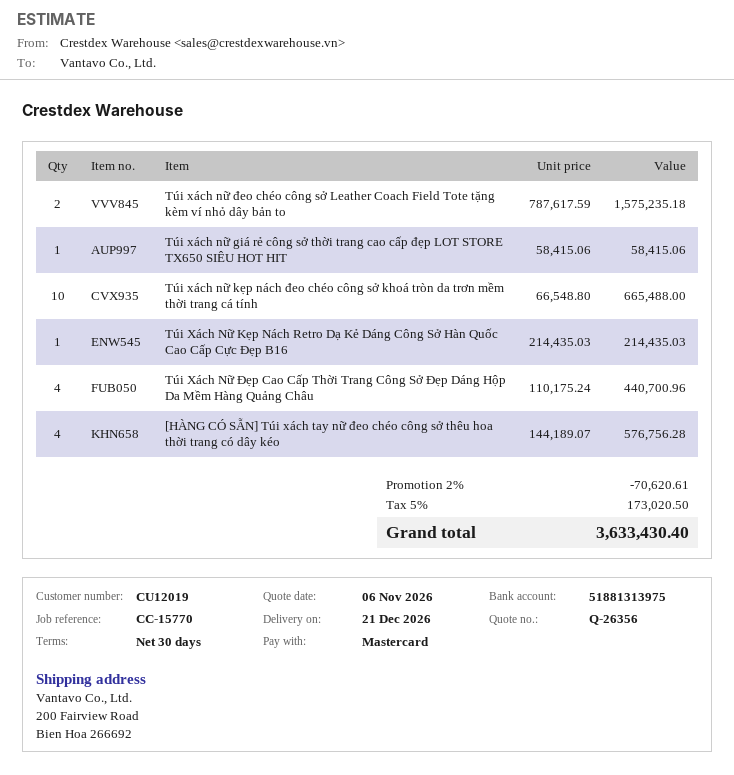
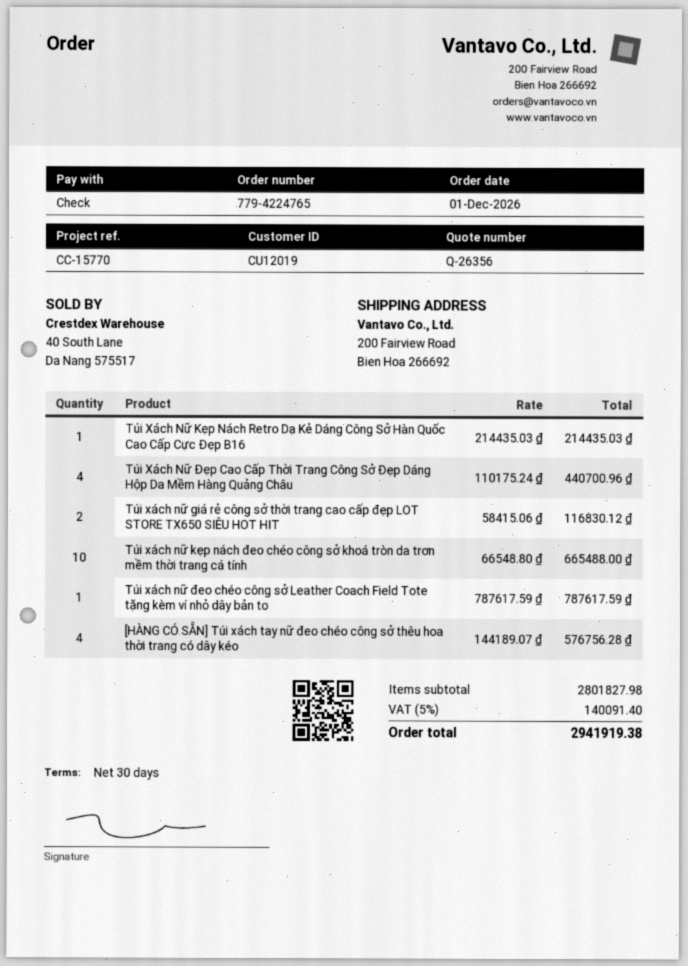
payment method: Mastercard -> cheque
Túi xách nữ đeo chéo công sở Leather Coach Field Tote tặng kèm ví nhỏ dây bản to: 2 x 787617.59 = 1575235.18 -> 1 x 787617.59 = 787617.59
Túi xách nữ giá rẻ công sở thời trang cao cấp đẹp LOT STORE TX650 SIÊU HOT HIT: 1 x 58415.06 = 58415.06 -> 2 x 58415.06 = 116830.12
discount: 2% = 70620.61 -> none
tax: 5% = 173020.50 -> 5% = 140091.40
total: 3633430.40 -> 2941919.38

